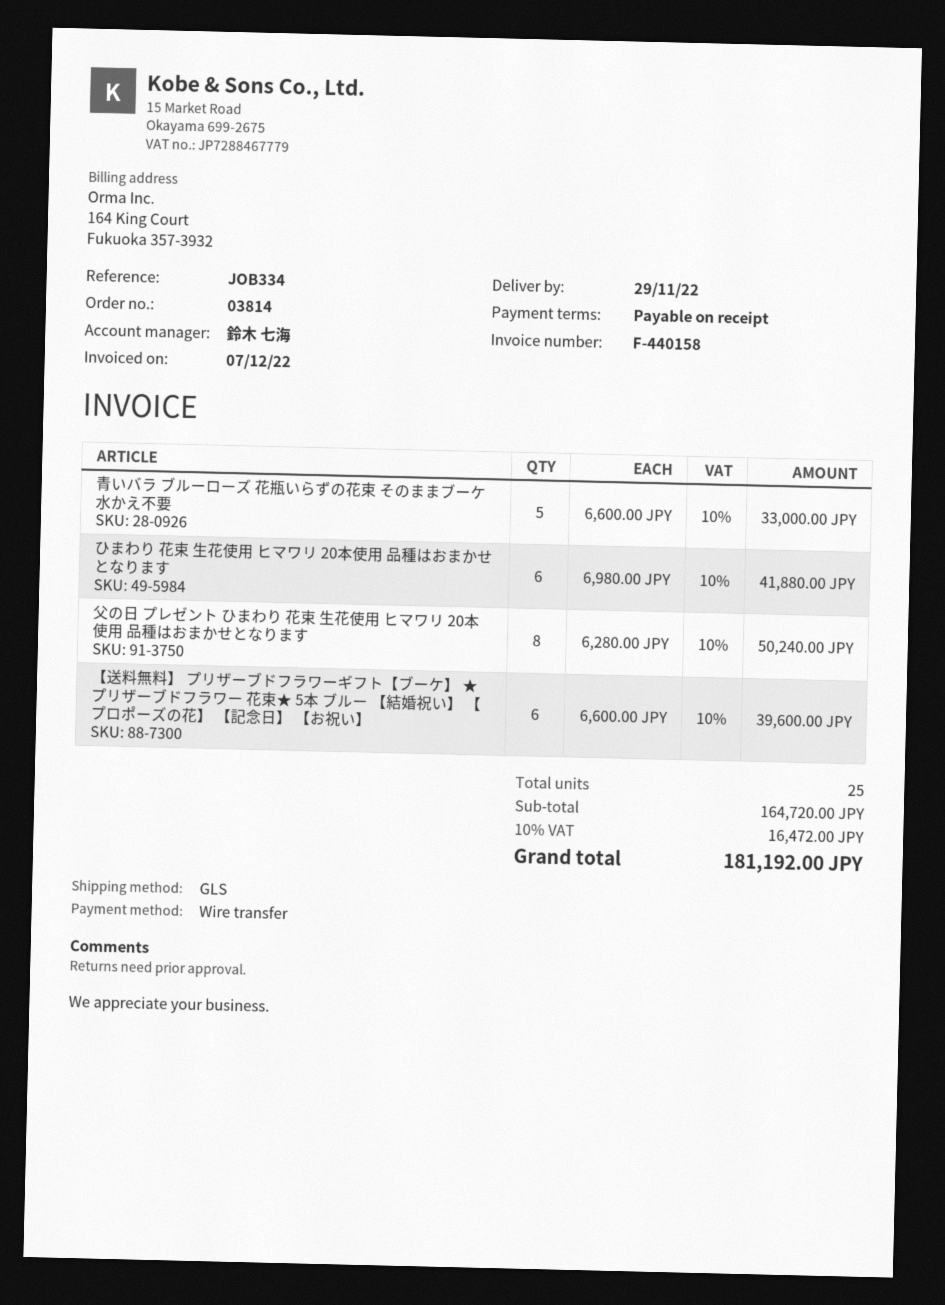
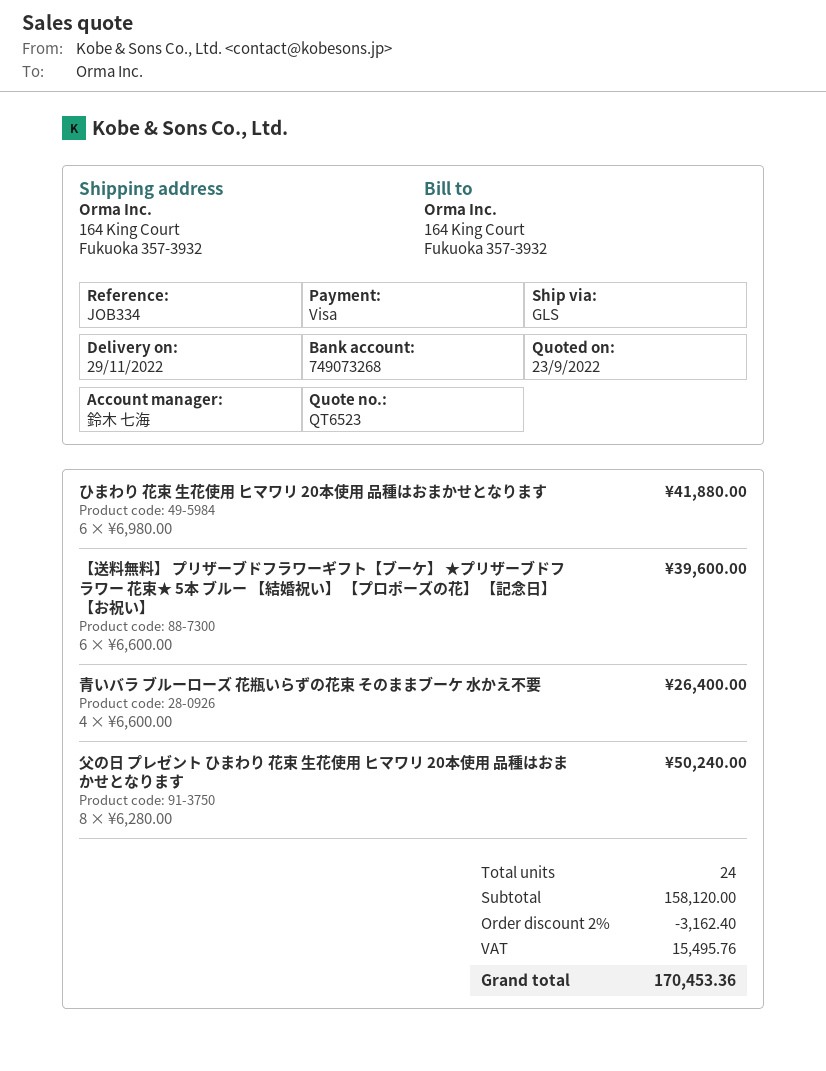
payment method: bank transfer -> Visa
青いバラ ブルーローズ 花瓶いらずの花束 そのままブーケ 水かえ不要: 5 x 6600.00 = 33000.00 -> 4 x 6600.00 = 26400.00
total quantity: 25 -> 24
subtotal: 164720.00 -> 158120.00
discount: none -> 2% = 3162.40
tax: 16472.00 -> 15495.76
total: 181192.00 -> 170453.36

